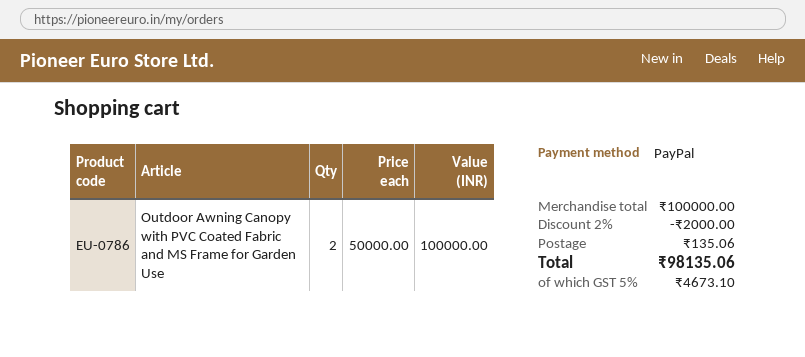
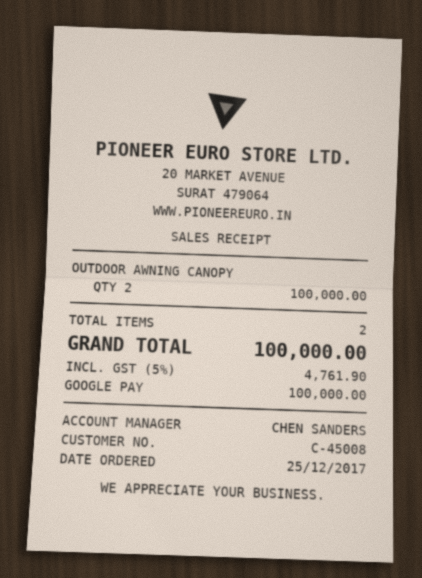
payment method: PayPal -> Google Pay
discount: 2% = 2000.00 -> none
shipping: 135.06 -> none
tax: 5% = 4673.10 -> 5% = 4761.90
total: 98135.06 -> 100000.00

